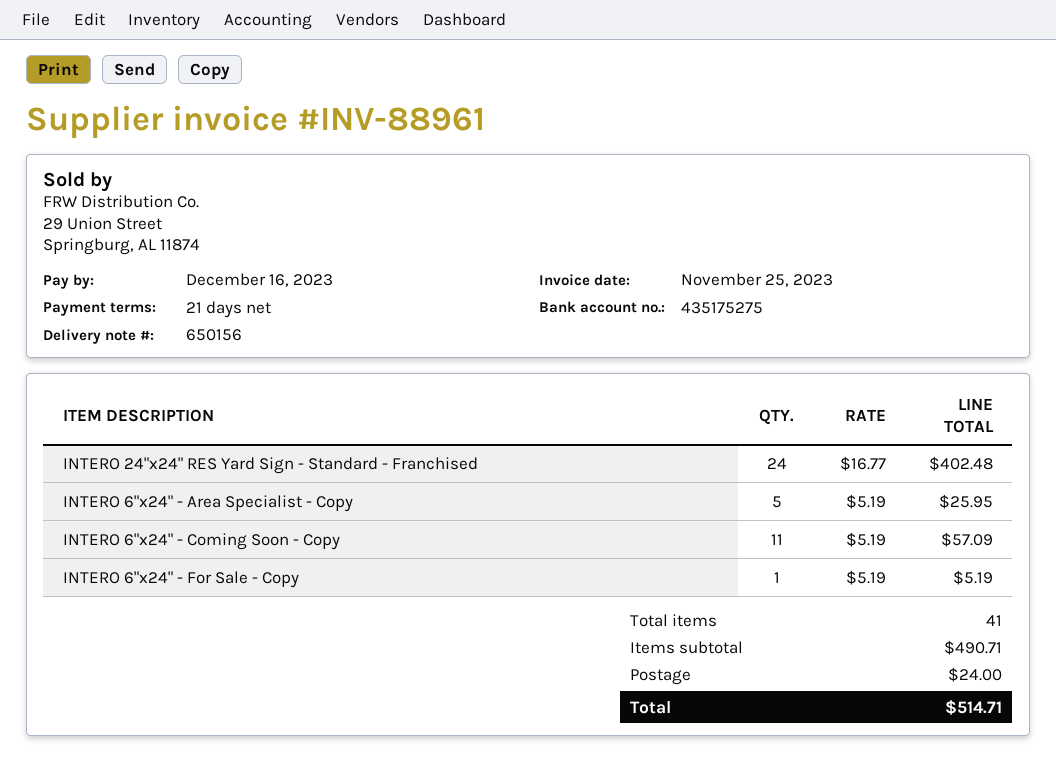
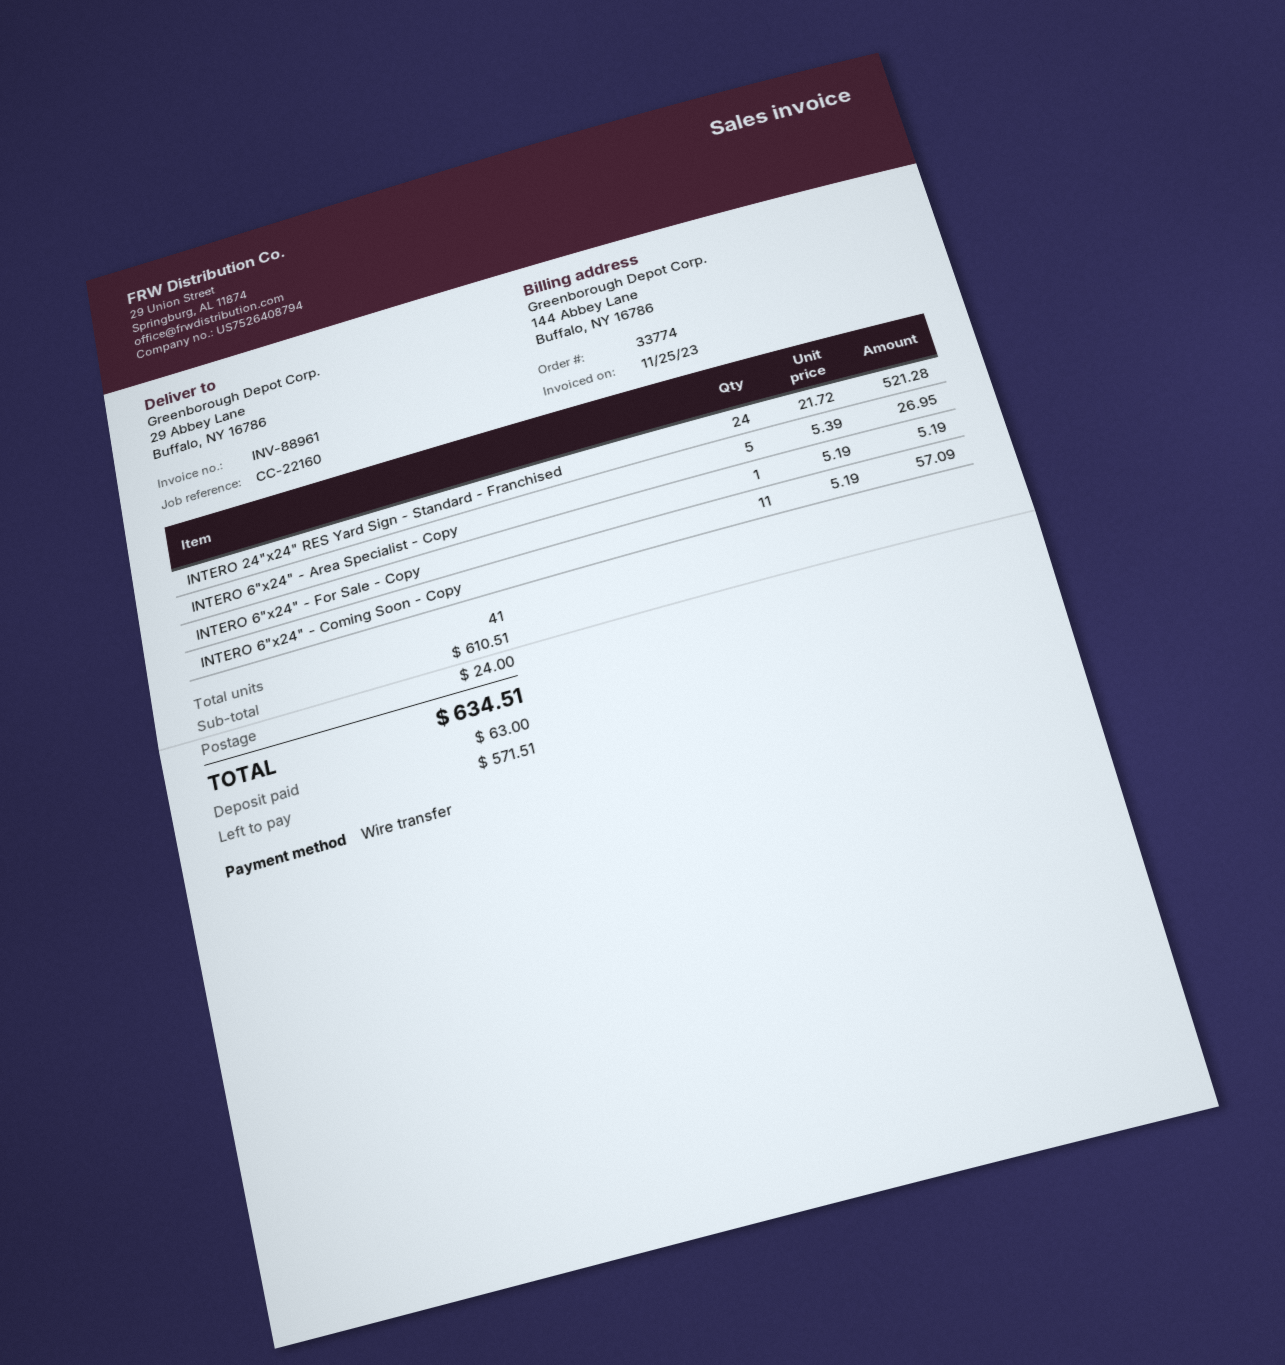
INTERO 24"x24" RES Yard Sign - Standard - Franchised: 24 x 16.77 = 402.48 -> 24 x 21.72 = 521.28
INTERO 6"x24" - Area Specialist - Copy: 5 x 5.19 = 25.95 -> 5 x 5.39 = 26.95
subtotal: 490.71 -> 610.51
total: 514.71 -> 634.51

